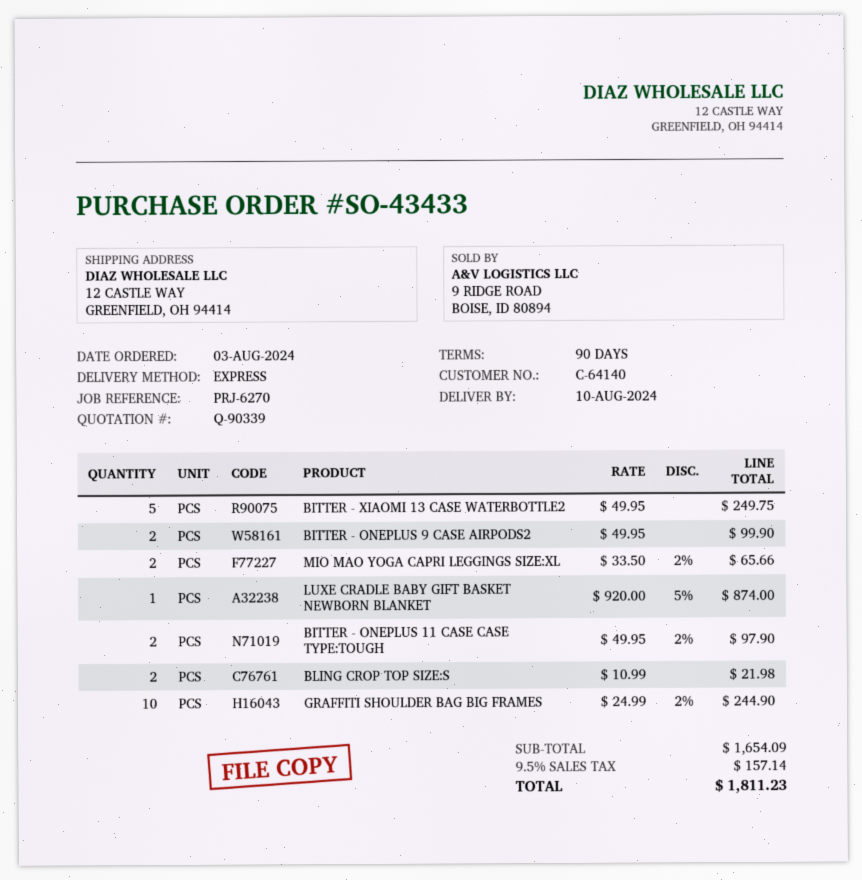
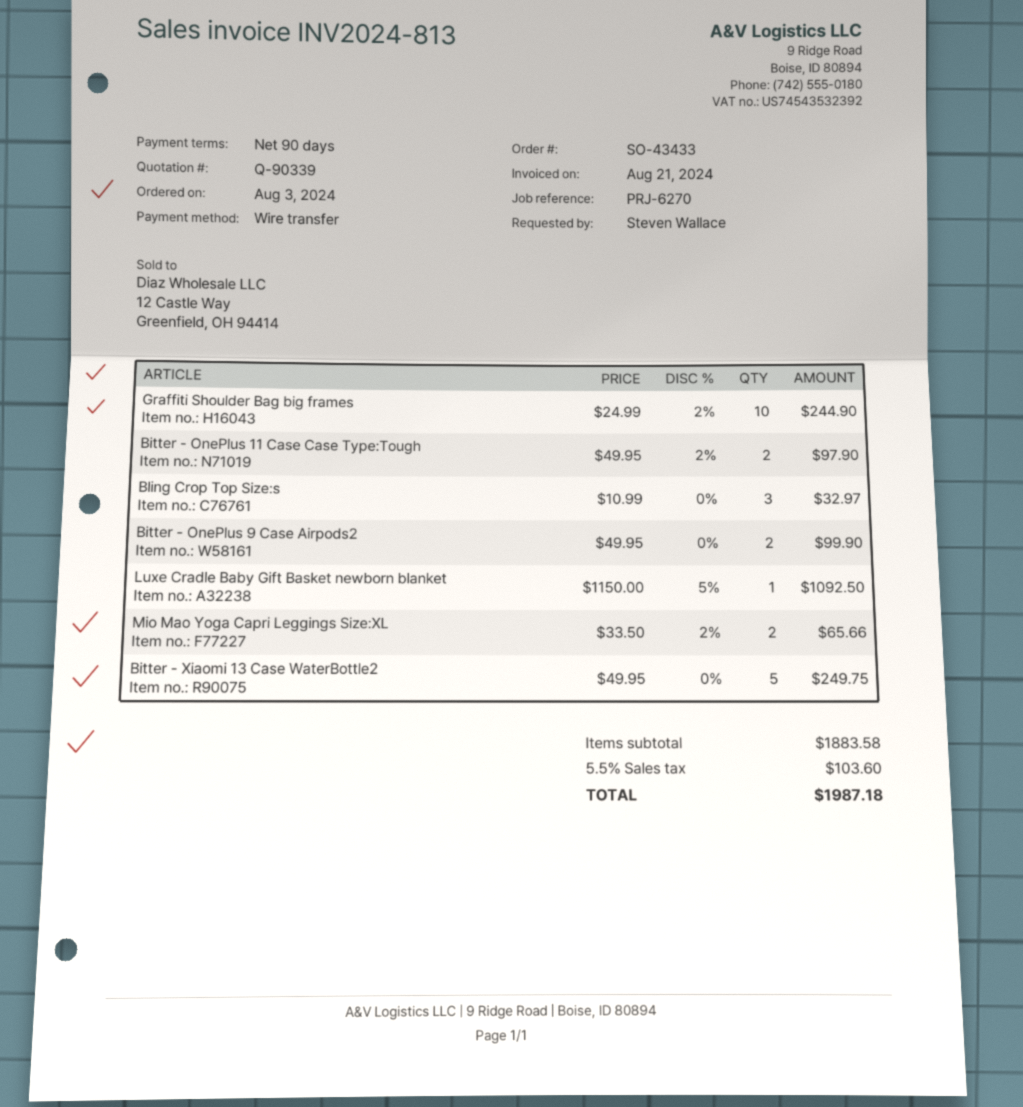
LUXE CRADLE BABY GIFT BASKET NEWBORN BLANKET: 1 x 920.00 - 5% = 874.00 -> 1 x 1150.00 - 5% = 1092.50
BLING CROP TOP SIZE:S: 2 x 10.99 = 21.98 -> 3 x 10.99 = 32.97
subtotal: 1654.09 -> 1883.58
tax: 9.5% = 157.14 -> 5.5% = 103.60
total: 1811.23 -> 1987.18

